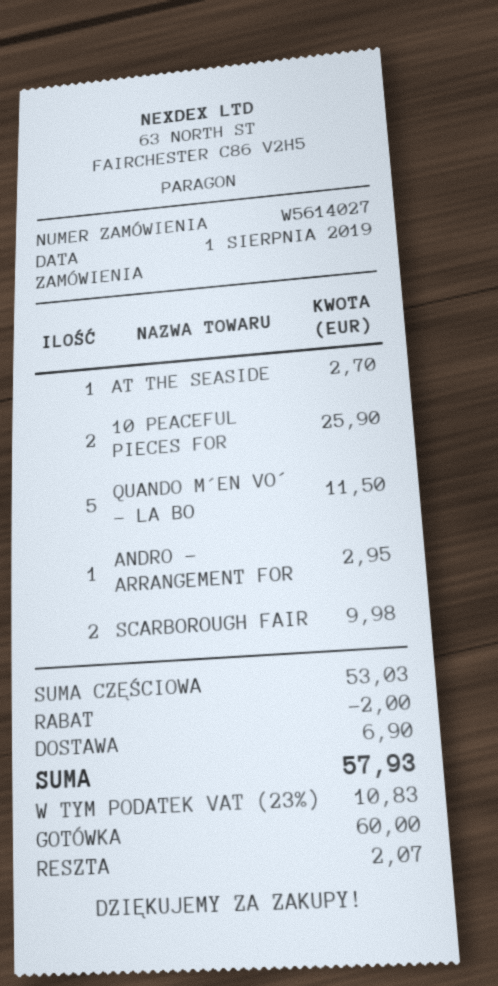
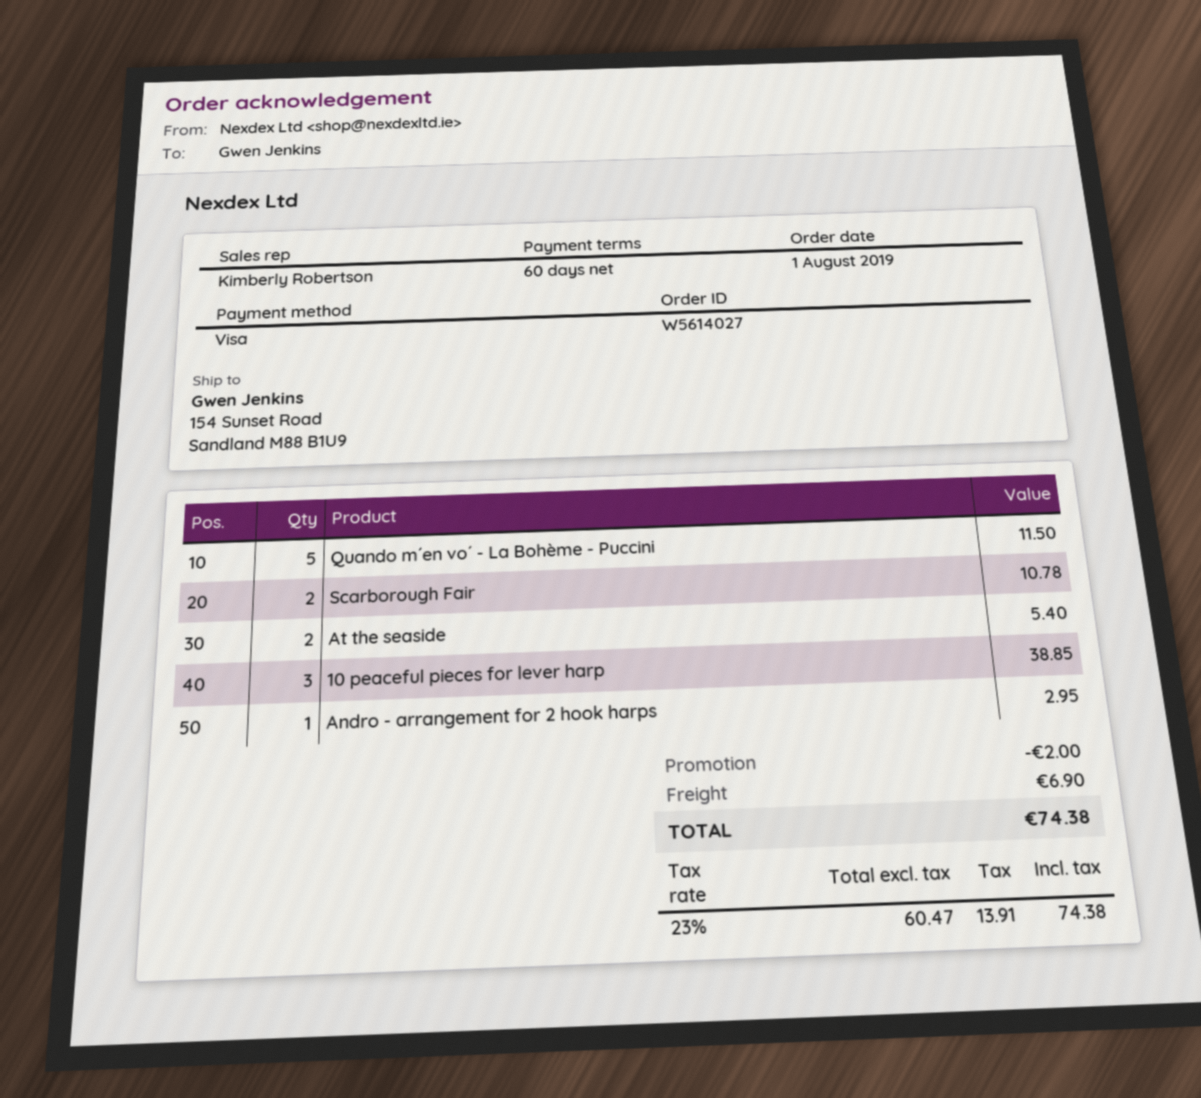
payment method: cash -> Visa
AT THE SEASIDE: 1 for 2.70 -> 2 for 5.40
10 PEACEFUL PIECES FOR: 2 for 25.90 -> 3 for 38.85
SCARBOROUGH FAIR: 2 for 9.98 -> 2 for 10.78
tax: 23% = 10.83 -> 23% = 13.91
total: 57.93 -> 74.38

